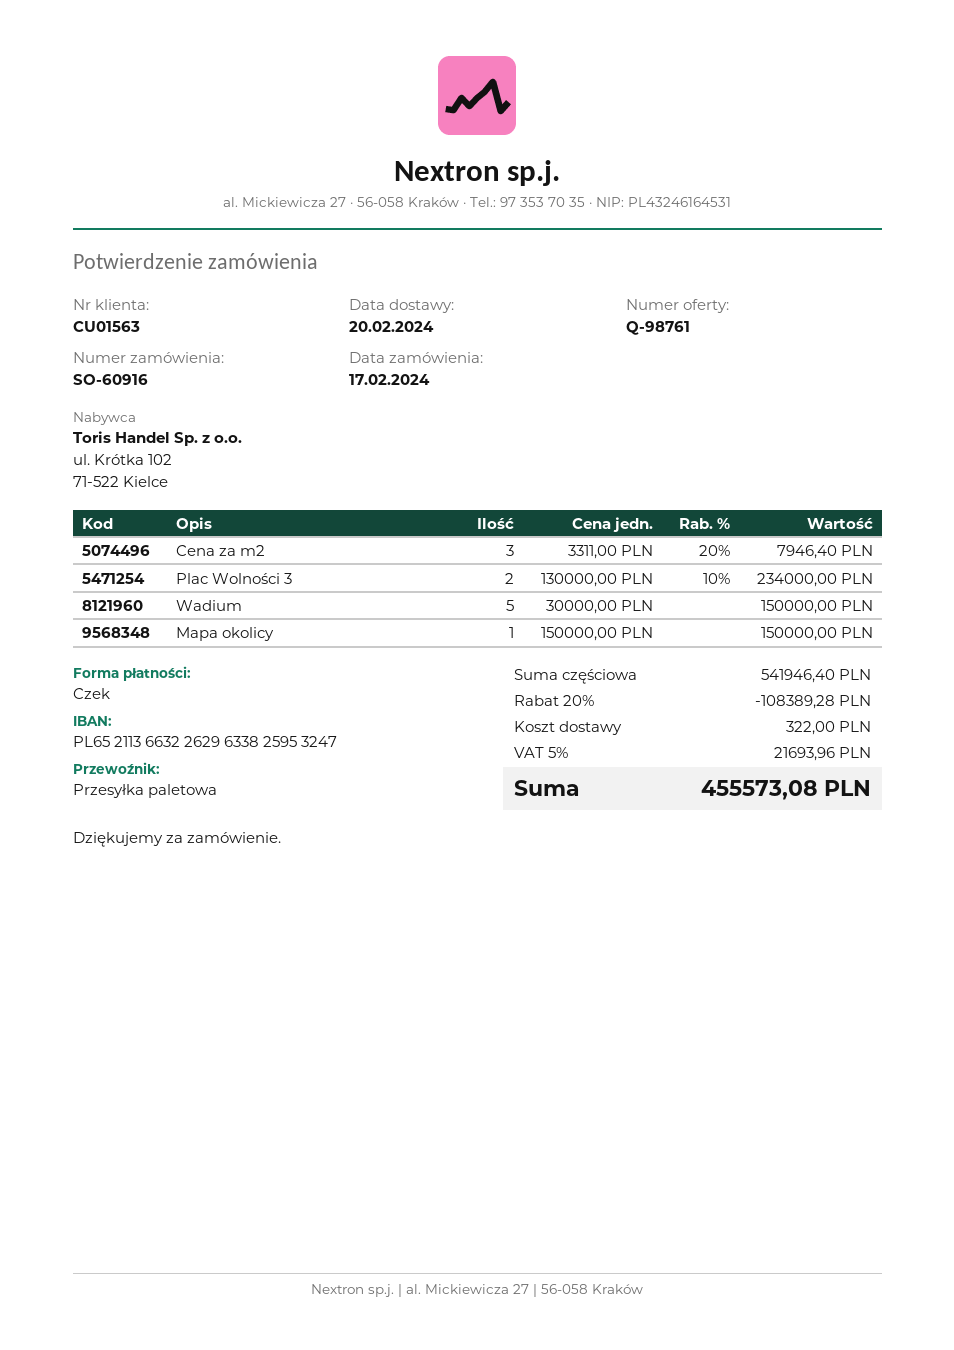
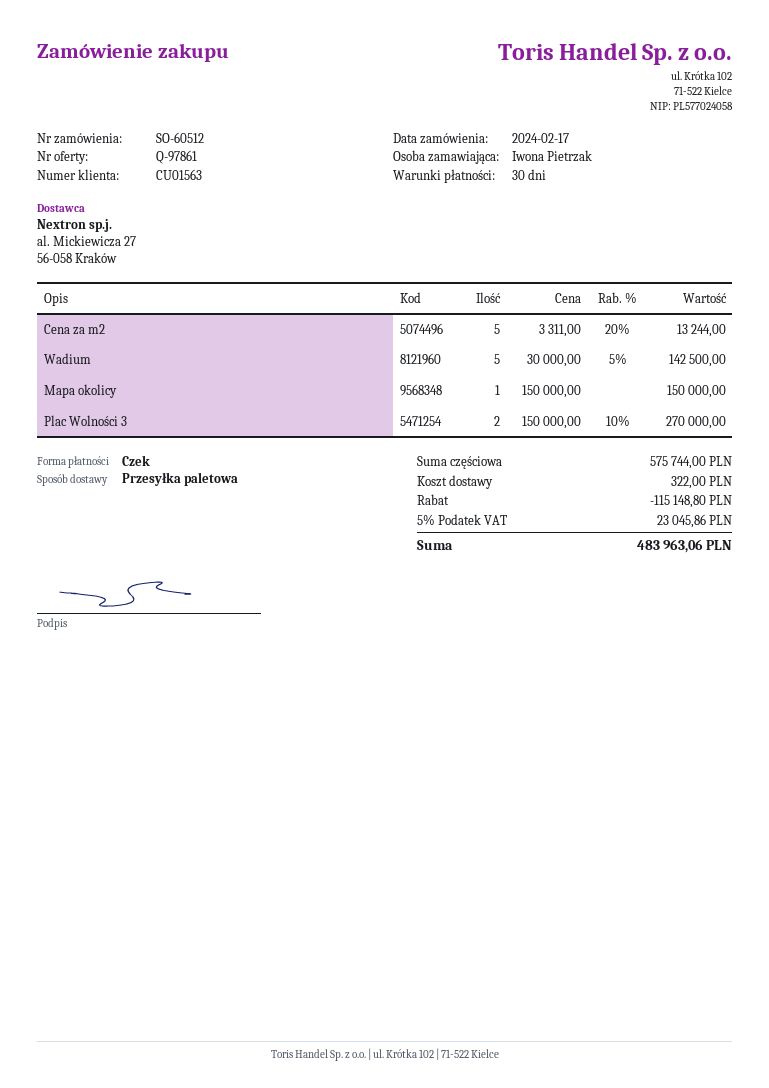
quote number: Q-98761 -> Q-97861
order number: SO-60916 -> SO-60512
Cena za m2: 3 x 3311.00 - 20% = 7946.40 -> 5 x 3311.00 - 20% = 13244.00
Plac Wolności 3: 2 x 130000.00 - 10% = 234000.00 -> 2 x 150000.00 - 10% = 270000.00
Wadium: 5 x 30000.00 = 150000.00 -> 5 x 30000.00 - 5% = 142500.00
subtotal: 541946.40 -> 575744.00
discount: 108389.28 -> 115148.80
tax: 5% = 21693.96 -> 5% = 23045.86
total: 455573.08 -> 483963.06

